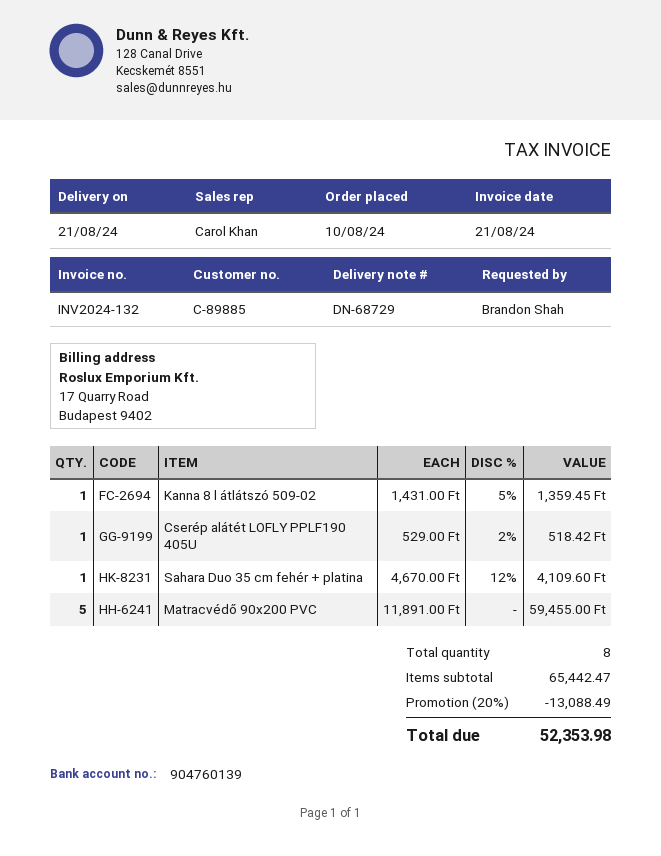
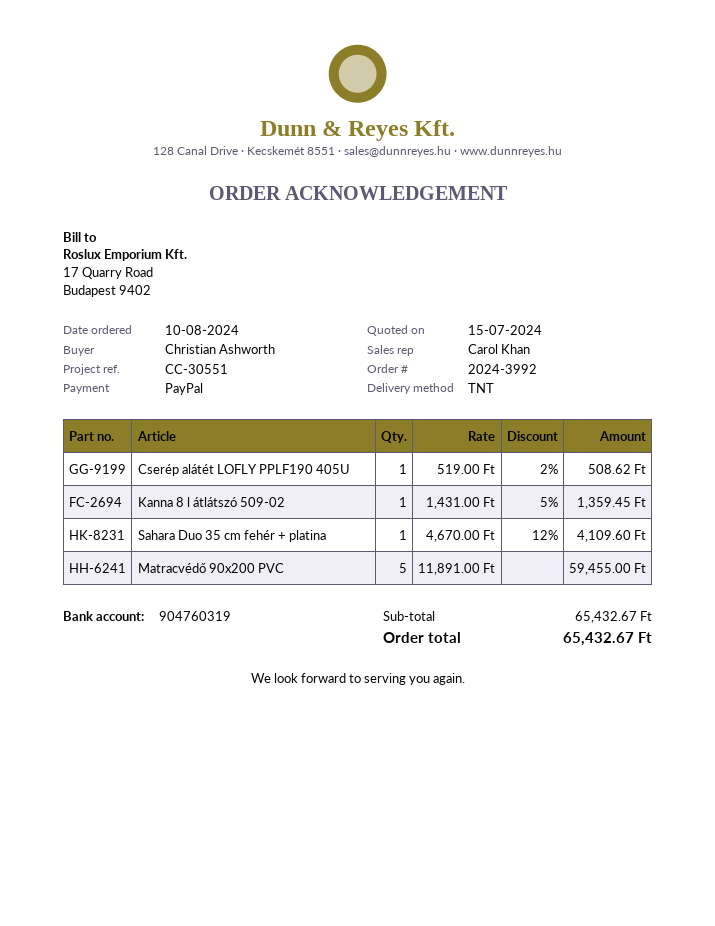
ordered by: Brandon Shah -> Christian Ashworth
bank account: 904760139 -> 904760319
Cserép alátét LOFLY PPLF190 405U: 1 x 529.00 - 2% = 518.42 -> 1 x 519.00 - 2% = 508.62
subtotal: 65442.47 -> 65432.67
discount: 20% = 13088.49 -> none
total: 52353.98 -> 65432.67

